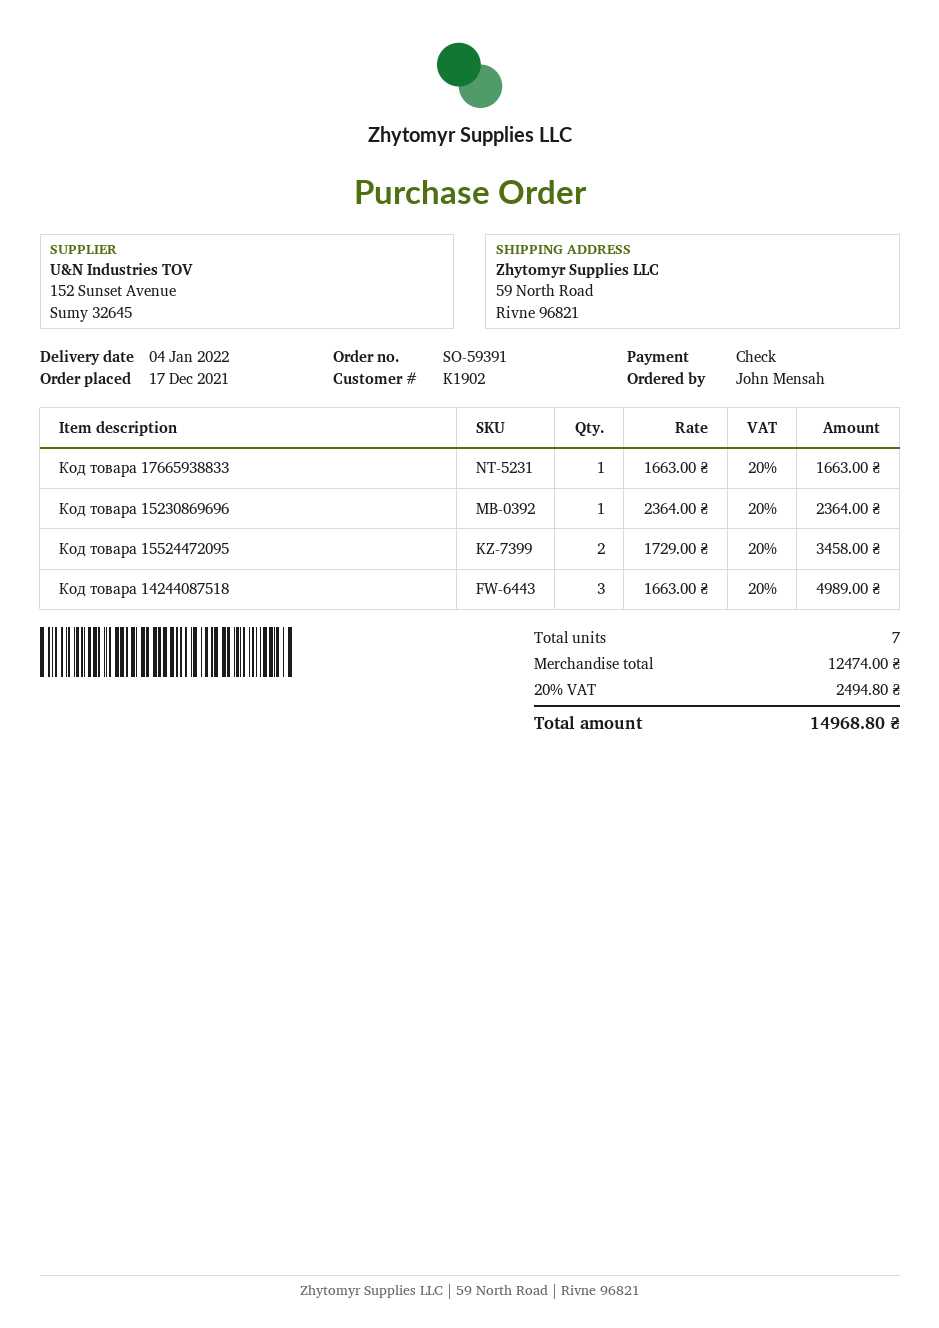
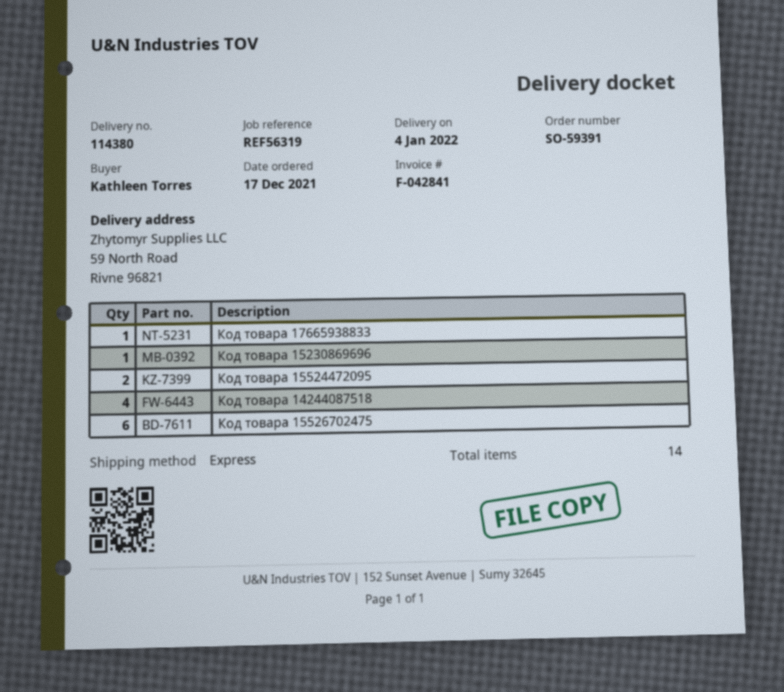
ordered by: John Mensah -> Kathleen Torres
Код товара 14244087518: 3 -> 4
Код товара 15526702475: none -> 6
total quantity: 7 -> 14

